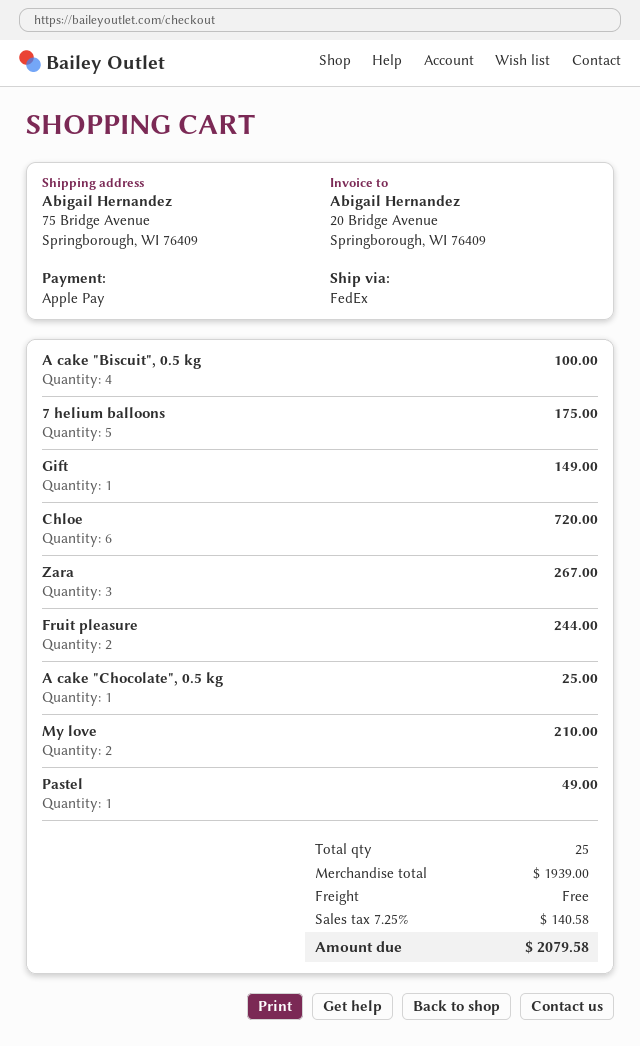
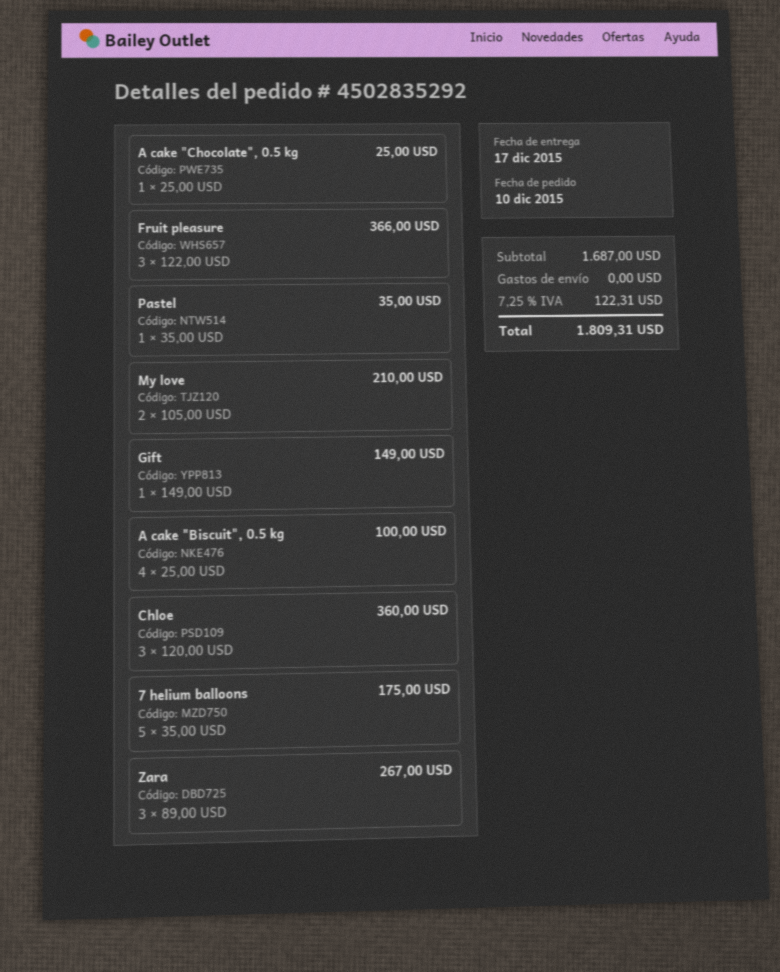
Chloe: 6 for 720.00 -> 3 for 360.00
Fruit pleasure: 2 for 244.00 -> 3 for 366.00
Pastel: 1 for 49.00 -> 1 for 35.00
subtotal: 1939.00 -> 1687.00
tax: 7.25% = 140.58 -> 7.25% = 122.31
total: 2079.58 -> 1809.31

